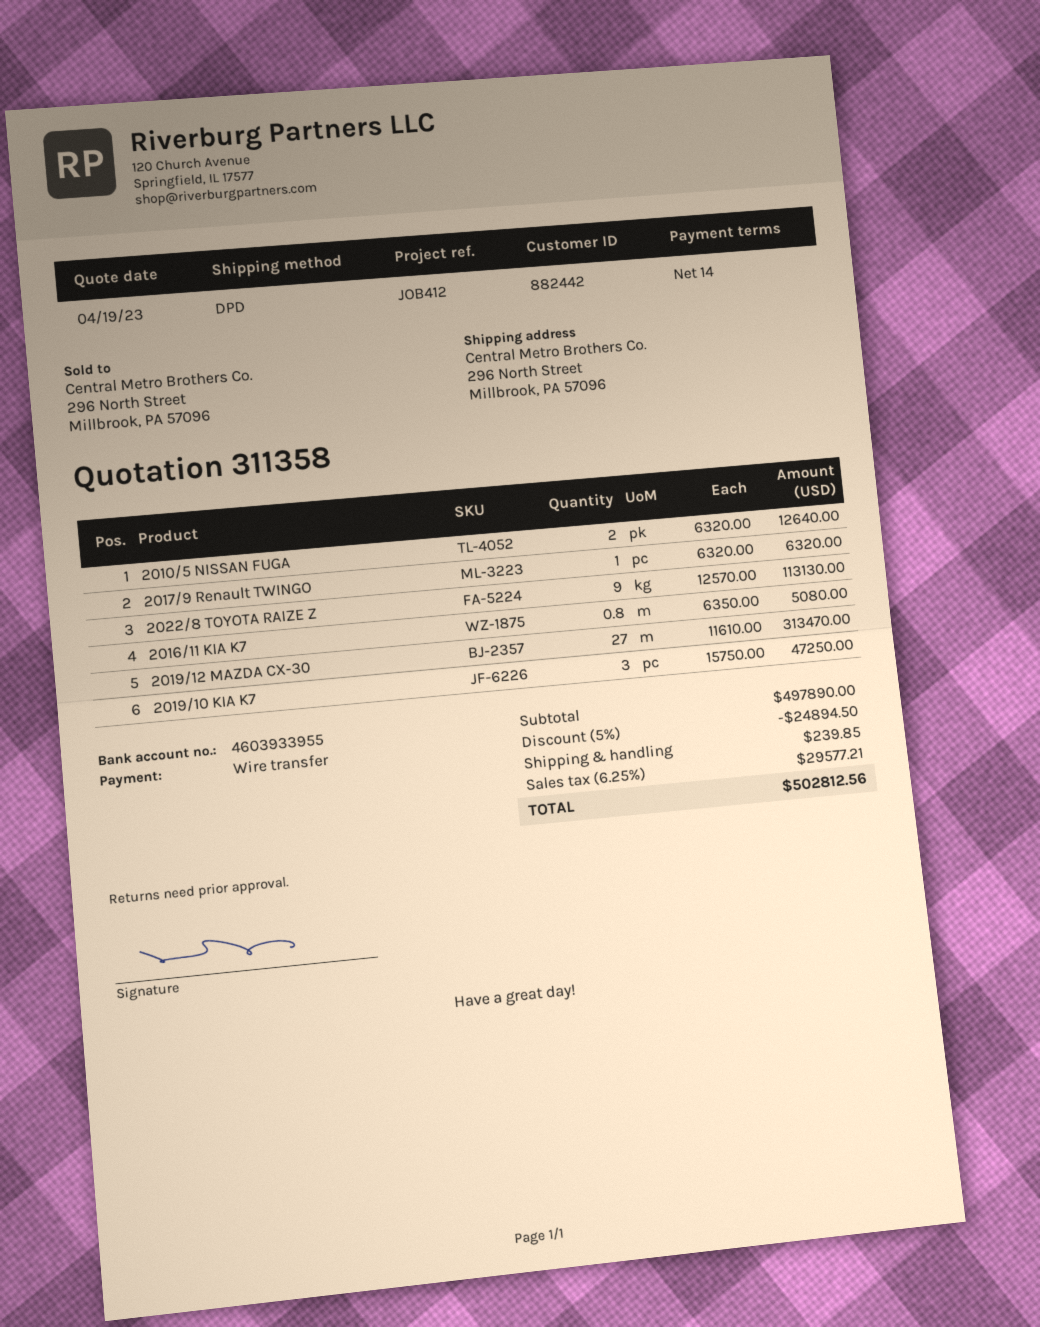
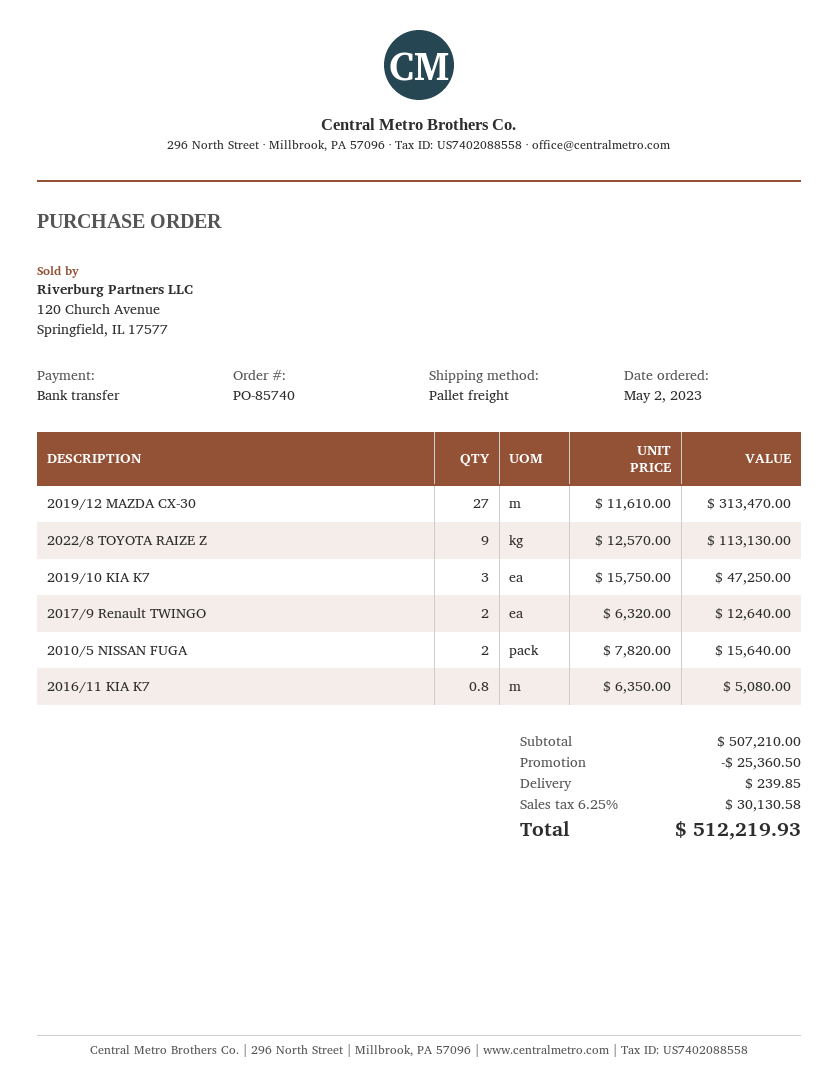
shipping method: DPD -> pallet freight
2010/5 NISSAN FUGA: 2 x 6320.00 = 12640.00 -> 2 x 7820.00 = 15640.00
2017/9 Renault TWINGO: 1 x 6320.00 = 6320.00 -> 2 x 6320.00 = 12640.00
subtotal: 497890.00 -> 507210.00
discount: 24894.50 -> 25360.50
tax: 6.25% = 29577.21 -> 6.25% = 30130.58
total: 502812.56 -> 512219.93

